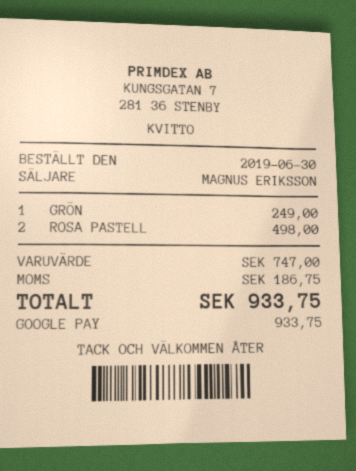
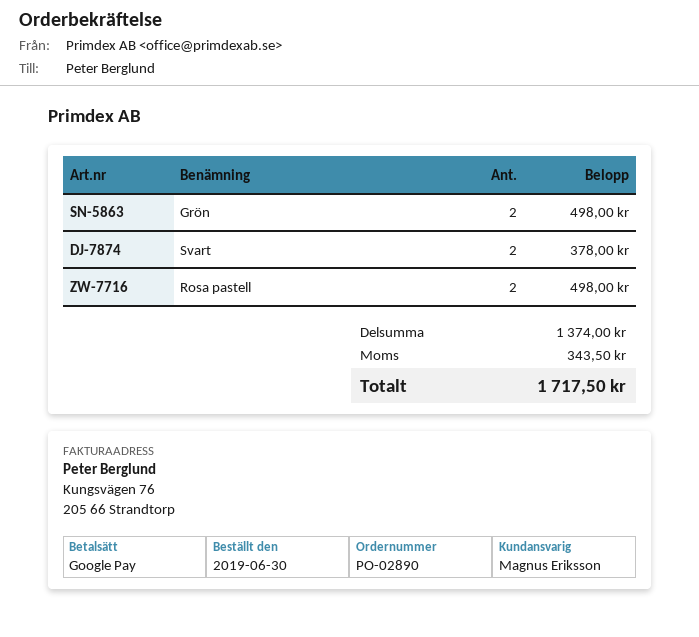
GRÖN: 1 for 249.00 -> 2 for 498.00
Svart: none -> 2 for 378.00
subtotal: 747.00 -> 1374.00
tax: 186.75 -> 343.50
total: 933.75 -> 1717.50

